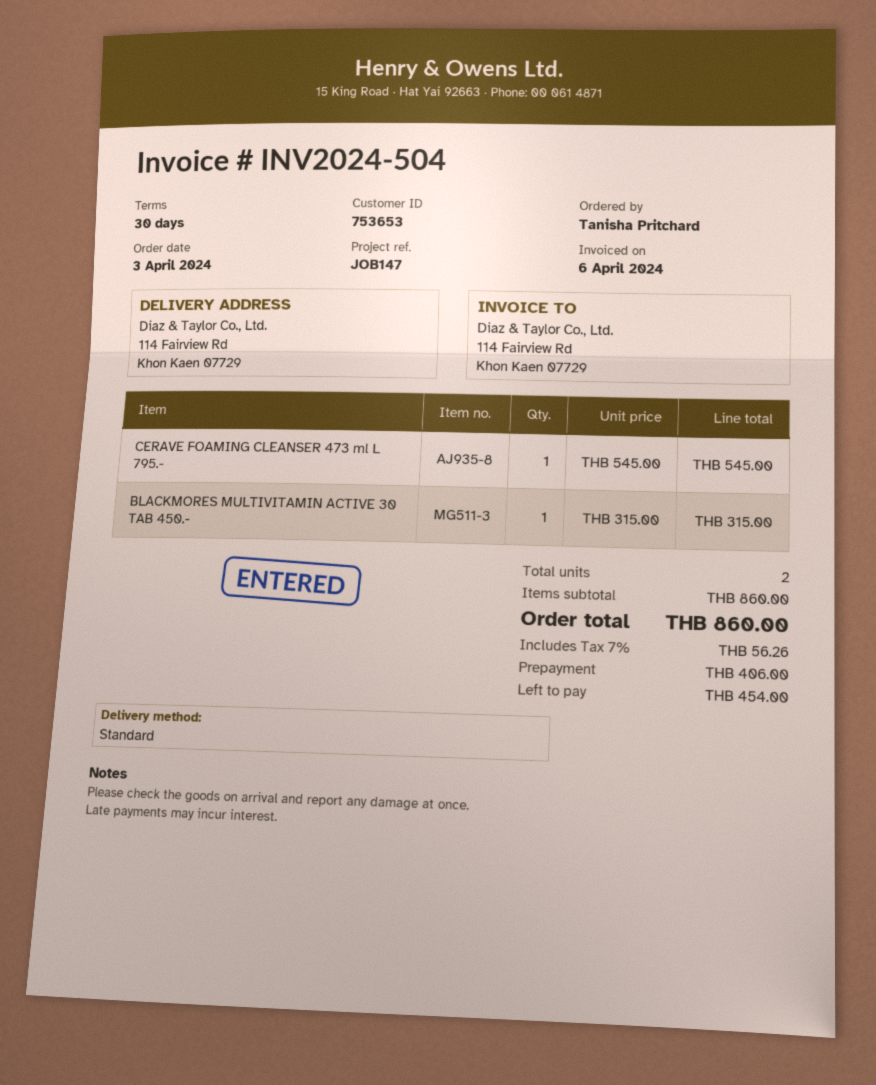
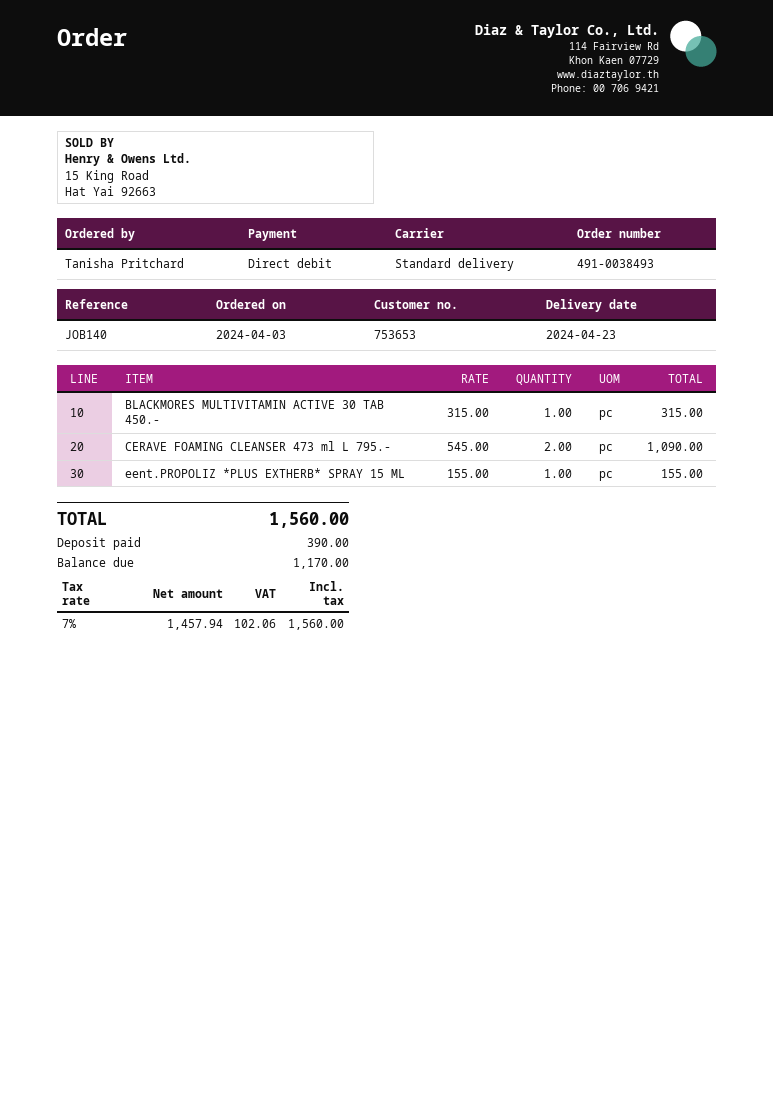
reference: JOB147 -> JOB140
CERAVE FOAMING CLEANSER 473 ml L 795.-: 1 x 545.00 = 545.00 -> 2 x 545.00 = 1090.00
eent.PROPOLIZ *PLUS EXTHERB* SPRAY 15 ML: none -> 1 x 155.00 = 155.00
tax: 7% = 56.26 -> 7% = 102.06
total: 860.00 -> 1560.00
deposit: 406.00 -> 390.00
balance: 454.00 -> 1170.00

